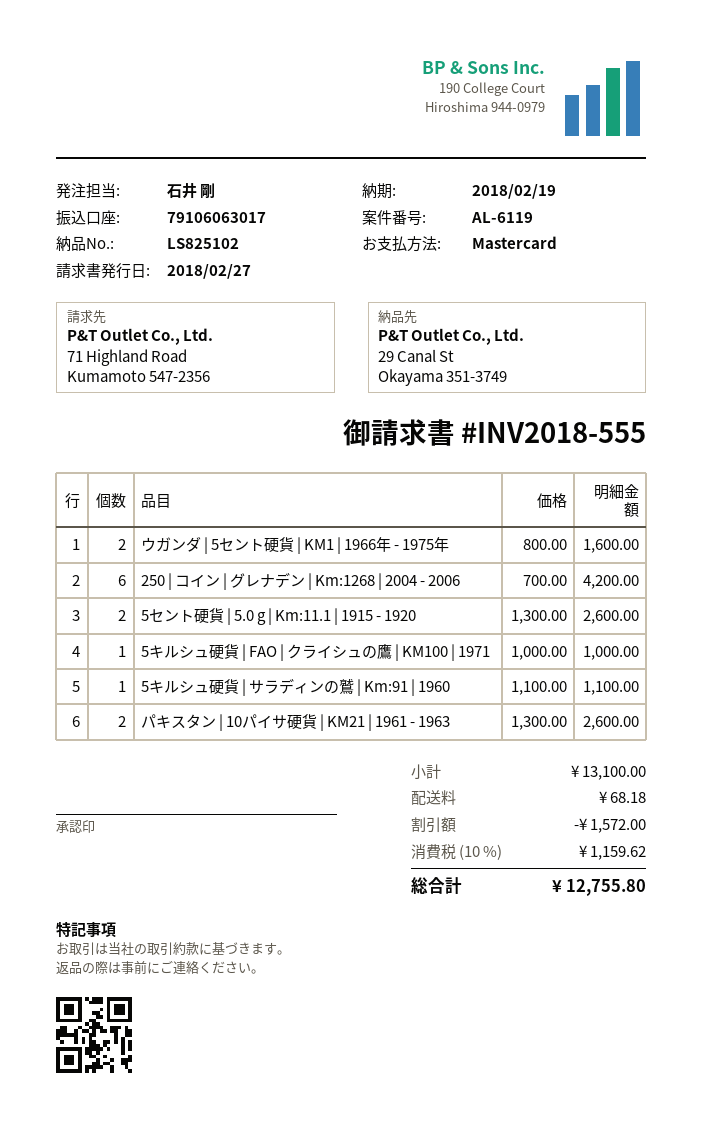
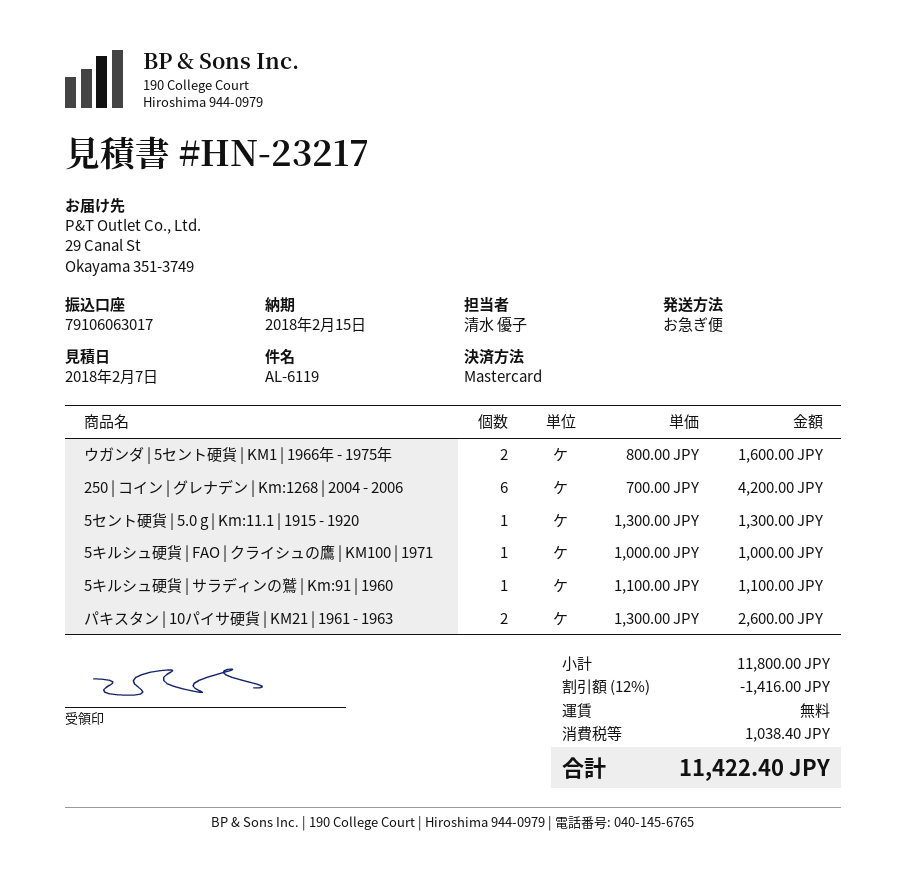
delivery date: 2018-02-19 -> 2018-02-15
5セント硬貨 | 5.0 g | Km:11.1 | 1915 - 1920: 2 x 1300.00 = 2600.00 -> 1 x 1300.00 = 1300.00
subtotal: 13100.00 -> 11800.00
discount: 1572.00 -> 1416.00
shipping: 68.18 -> 0.00
tax: 1159.62 -> 1038.40
total: 12755.80 -> 11422.40

